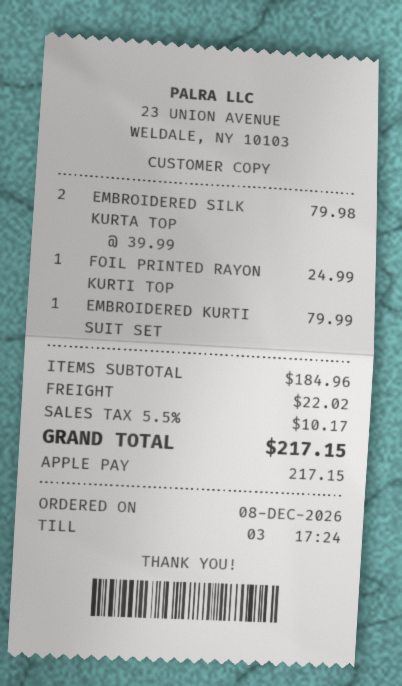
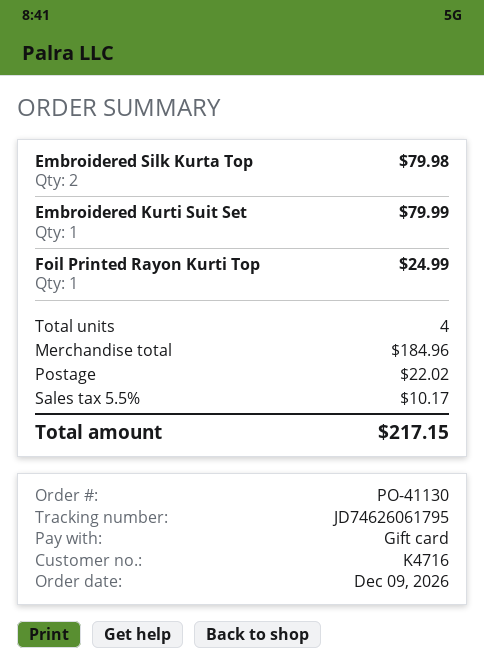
order date: 2026-12-08 -> 2026-12-09
payment method: Apple Pay -> gift card

